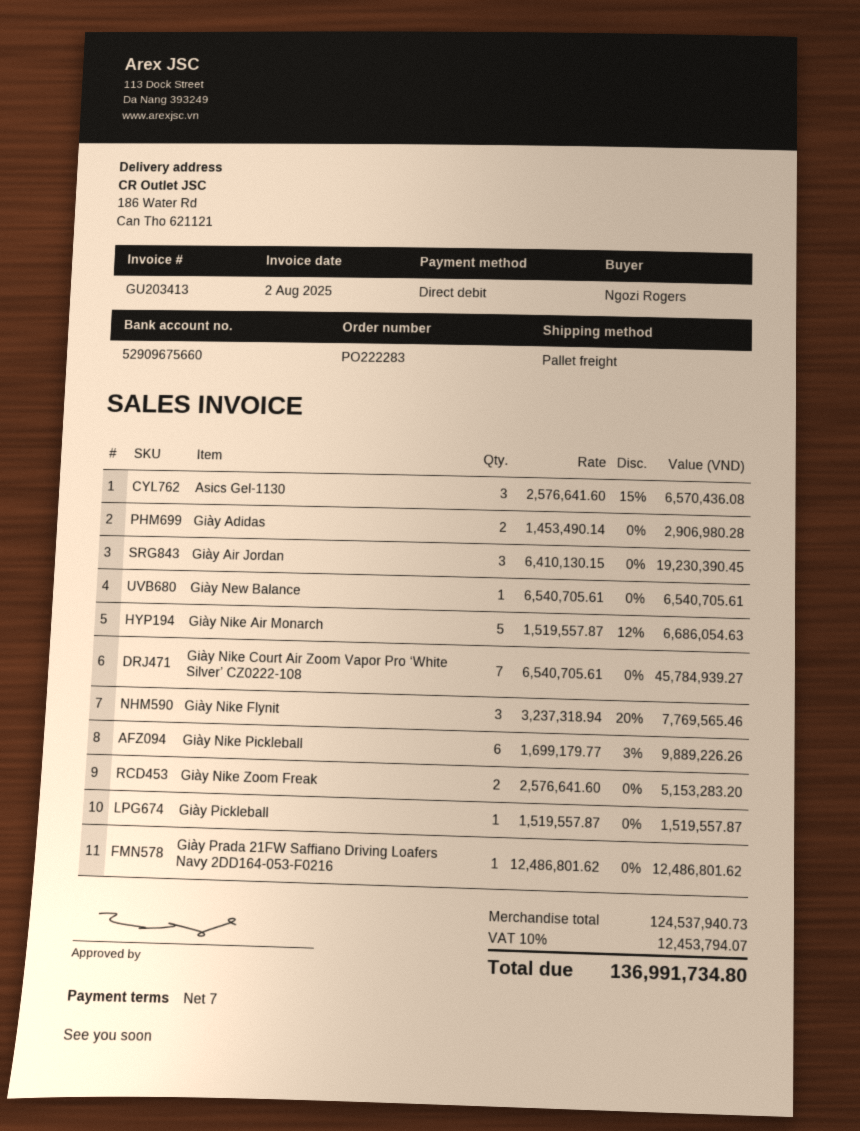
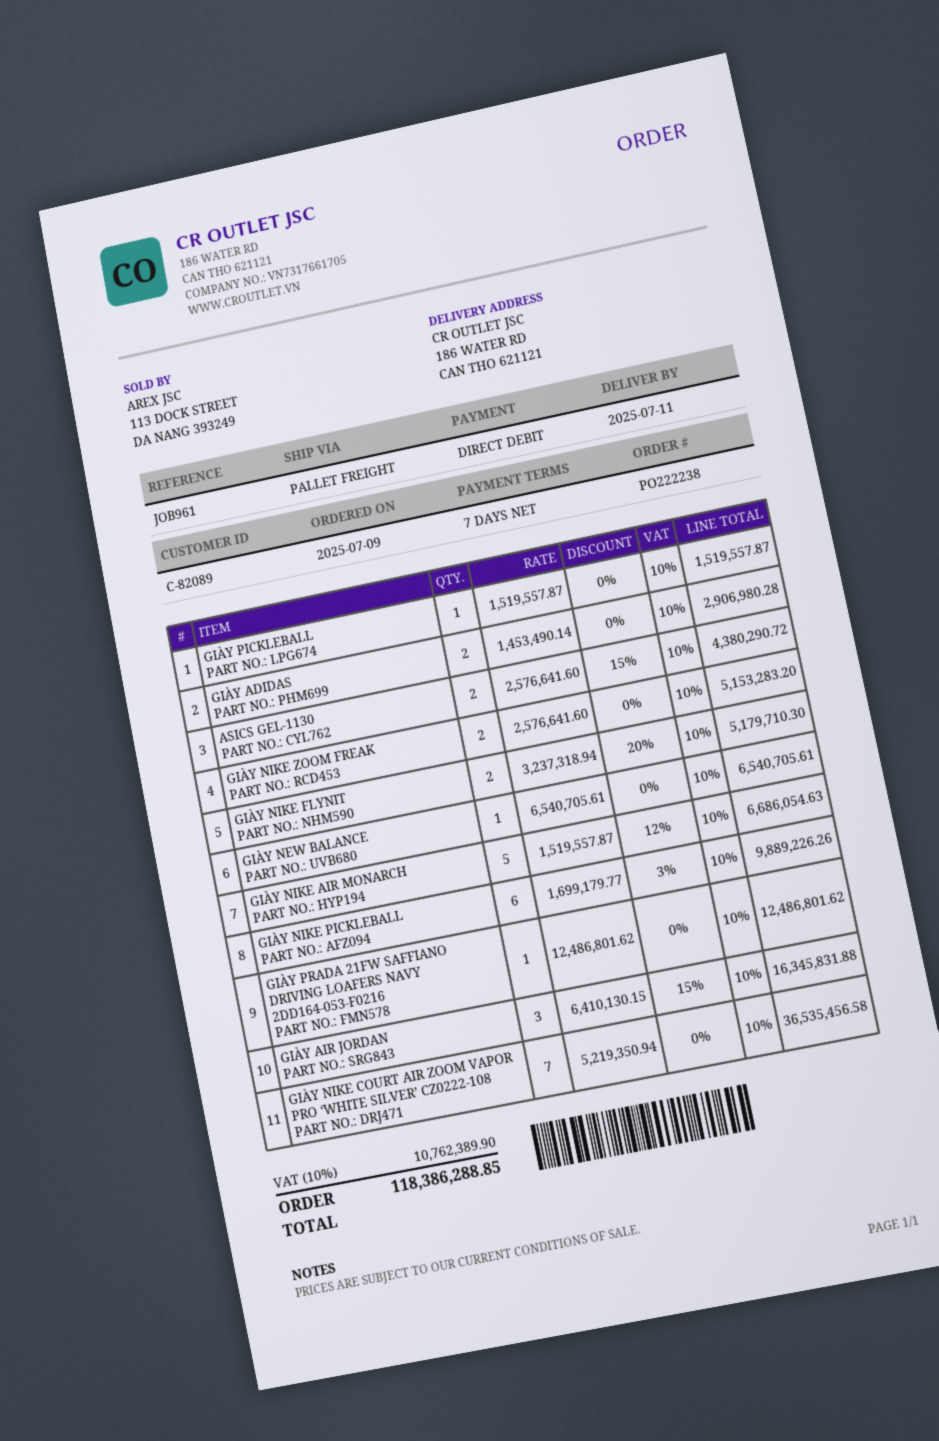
order number: PO222283 -> PO222238
Asics Gel-1130: 3 x 2576641.60 - 15% = 6570436.08 -> 2 x 2576641.60 - 15% = 4380290.72
Giày Air Jordan: 3 x 6410130.15 = 19230390.45 -> 3 x 6410130.15 - 15% = 16345831.88
Giày Nike Court Air Zoom Vapor Pro ‘White Silver’ CZ0222-108: 7 x 6540705.61 = 45784939.27 -> 7 x 5219350.94 = 36535456.58
Giày Nike Flynit: 3 x 3237318.94 - 20% = 7769565.46 -> 2 x 3237318.94 - 20% = 5179710.30
tax: 10% = 12453794.07 -> 10% = 10762389.90
total: 136991734.80 -> 118386288.85

